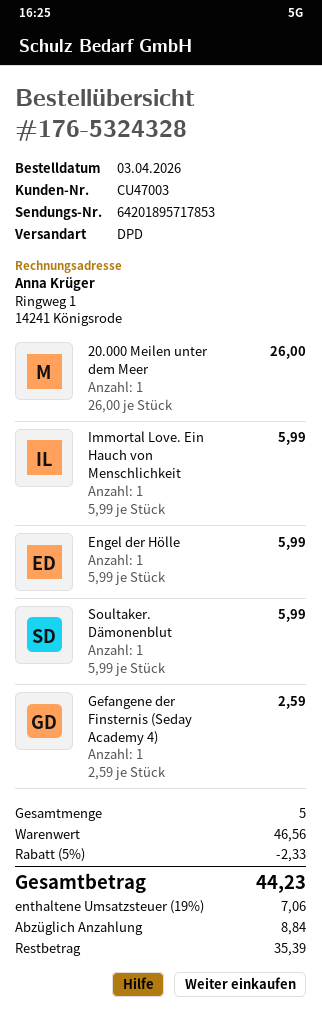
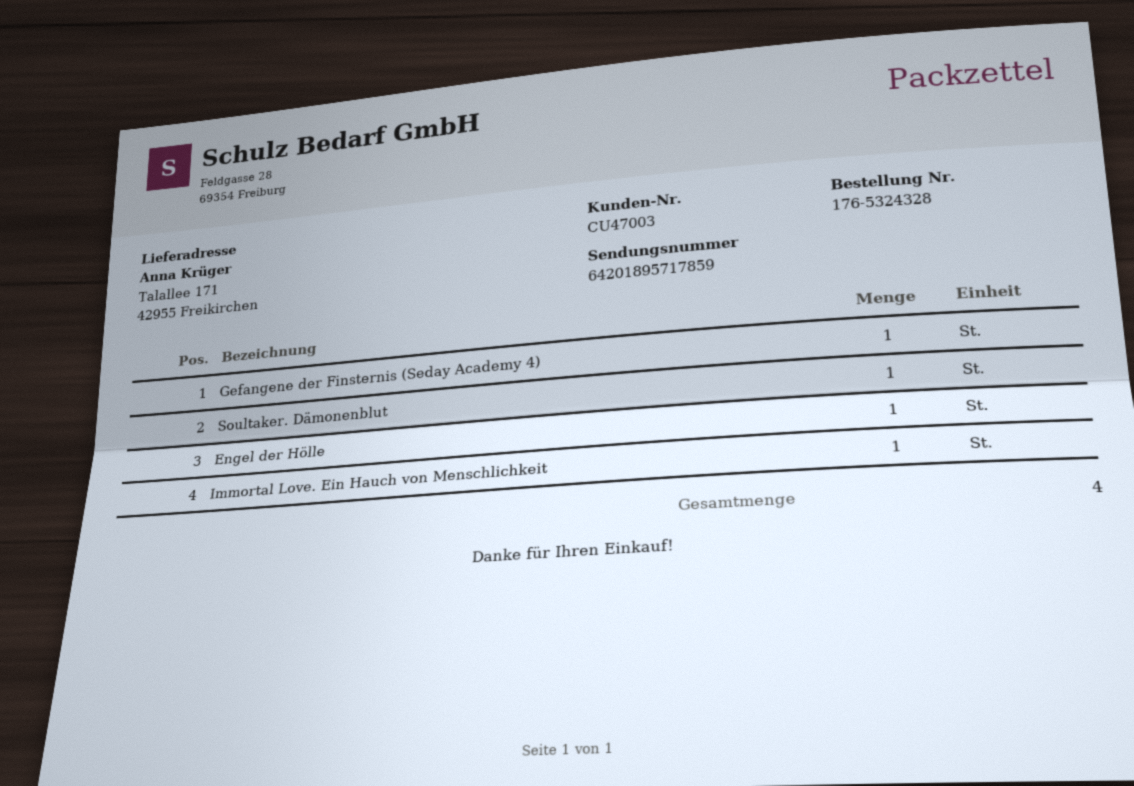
tracking number: 64201895717853 -> 64201895717859
20.000 Meilen unter dem Meer: 1 -> none
total quantity: 5 -> 4

